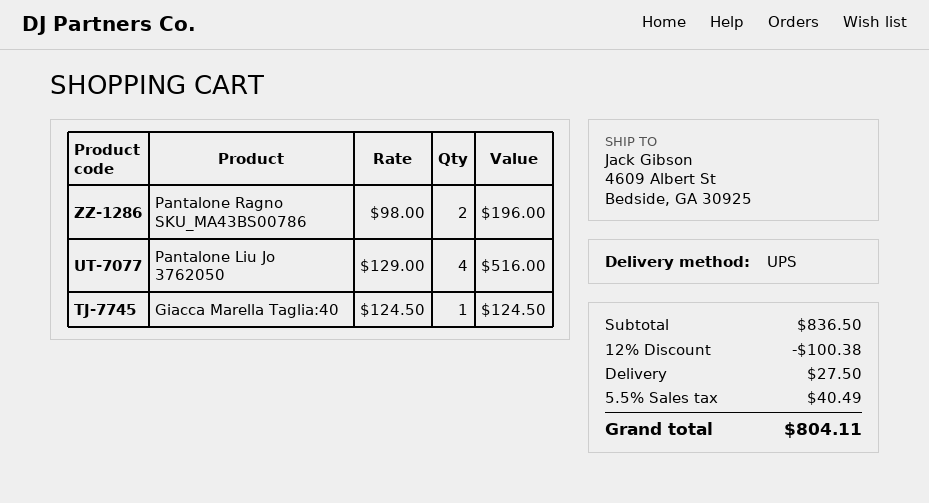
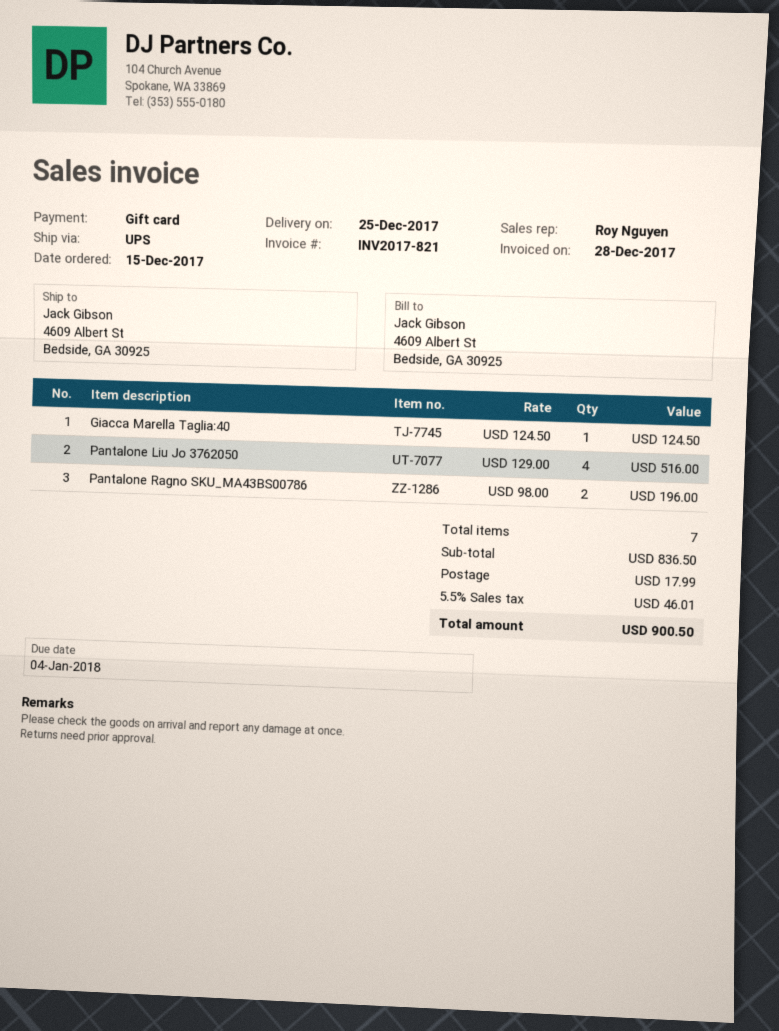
discount: 12% = 100.38 -> none
shipping: 27.50 -> 17.99
tax: 5.5% = 40.49 -> 5.5% = 46.01
total: 804.11 -> 900.50

